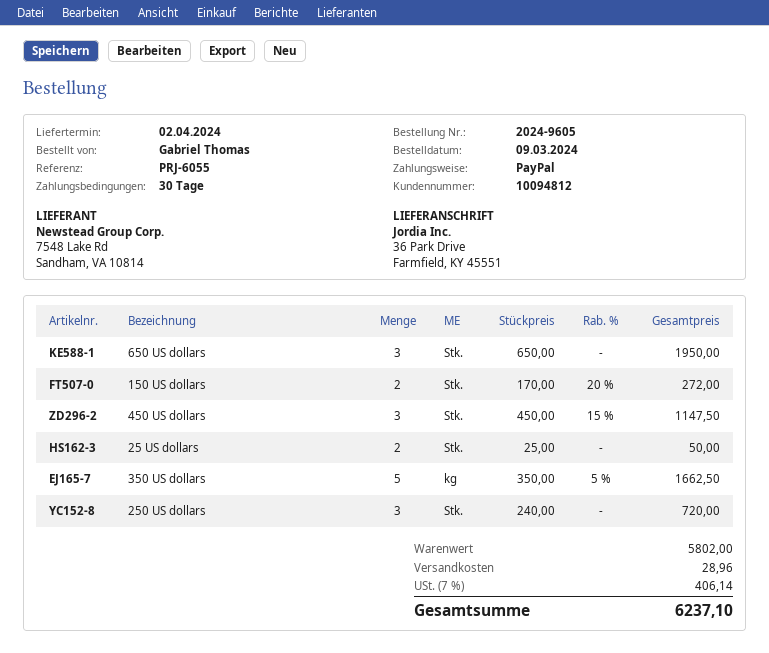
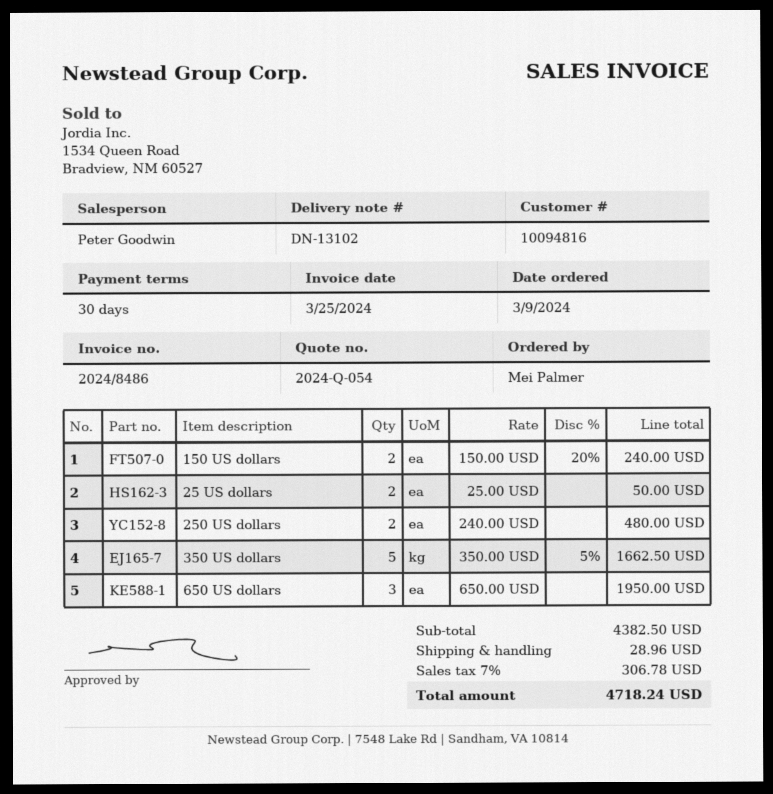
customer number: 10094812 -> 10094816
ordered by: Gabriel Thomas -> Mei Palmer
150 US dollars: 2 x 170.00 - 20% = 272.00 -> 2 x 150.00 - 20% = 240.00
450 US dollars: 3 x 450.00 - 15% = 1147.50 -> none
250 US dollars: 3 x 240.00 = 720.00 -> 2 x 240.00 = 480.00
subtotal: 5802.00 -> 4382.50
tax: 7% = 406.14 -> 7% = 306.78
total: 6237.10 -> 4718.24

